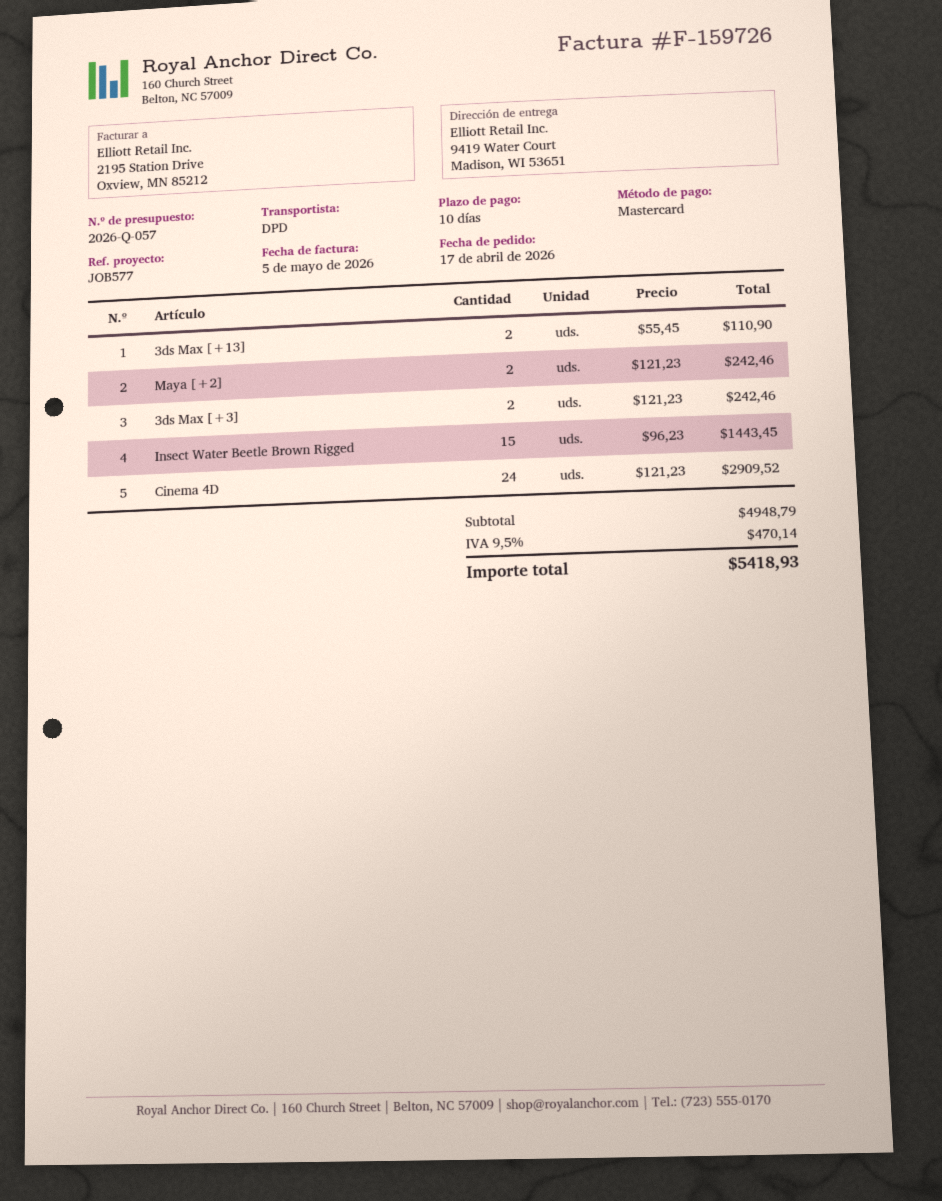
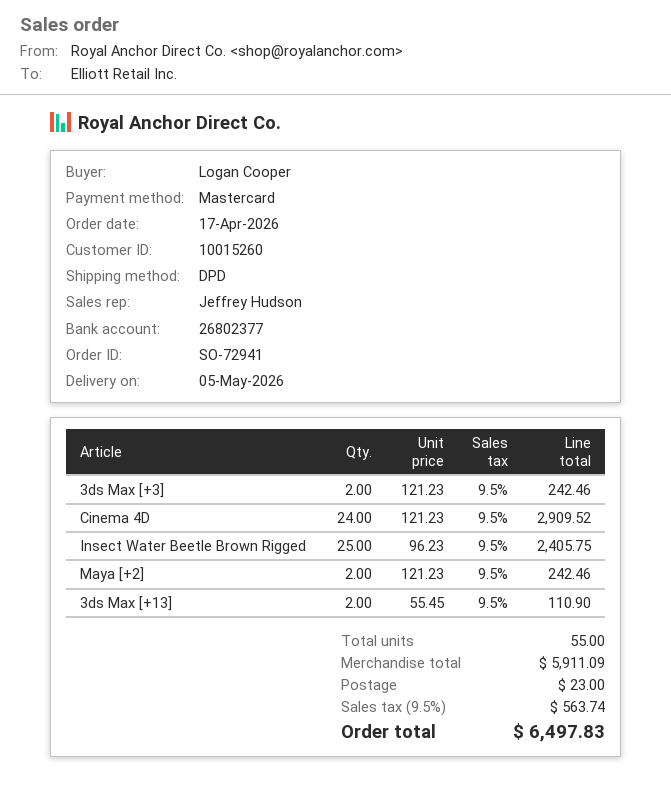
Insect Water Beetle Brown Rigged: 15 x 96.23 = 1443.45 -> 25 x 96.23 = 2405.75
subtotal: 4948.79 -> 5911.09
shipping: none -> 23.00
tax: 9.5% = 470.14 -> 9.5% = 563.74
total: 5418.93 -> 6497.83

